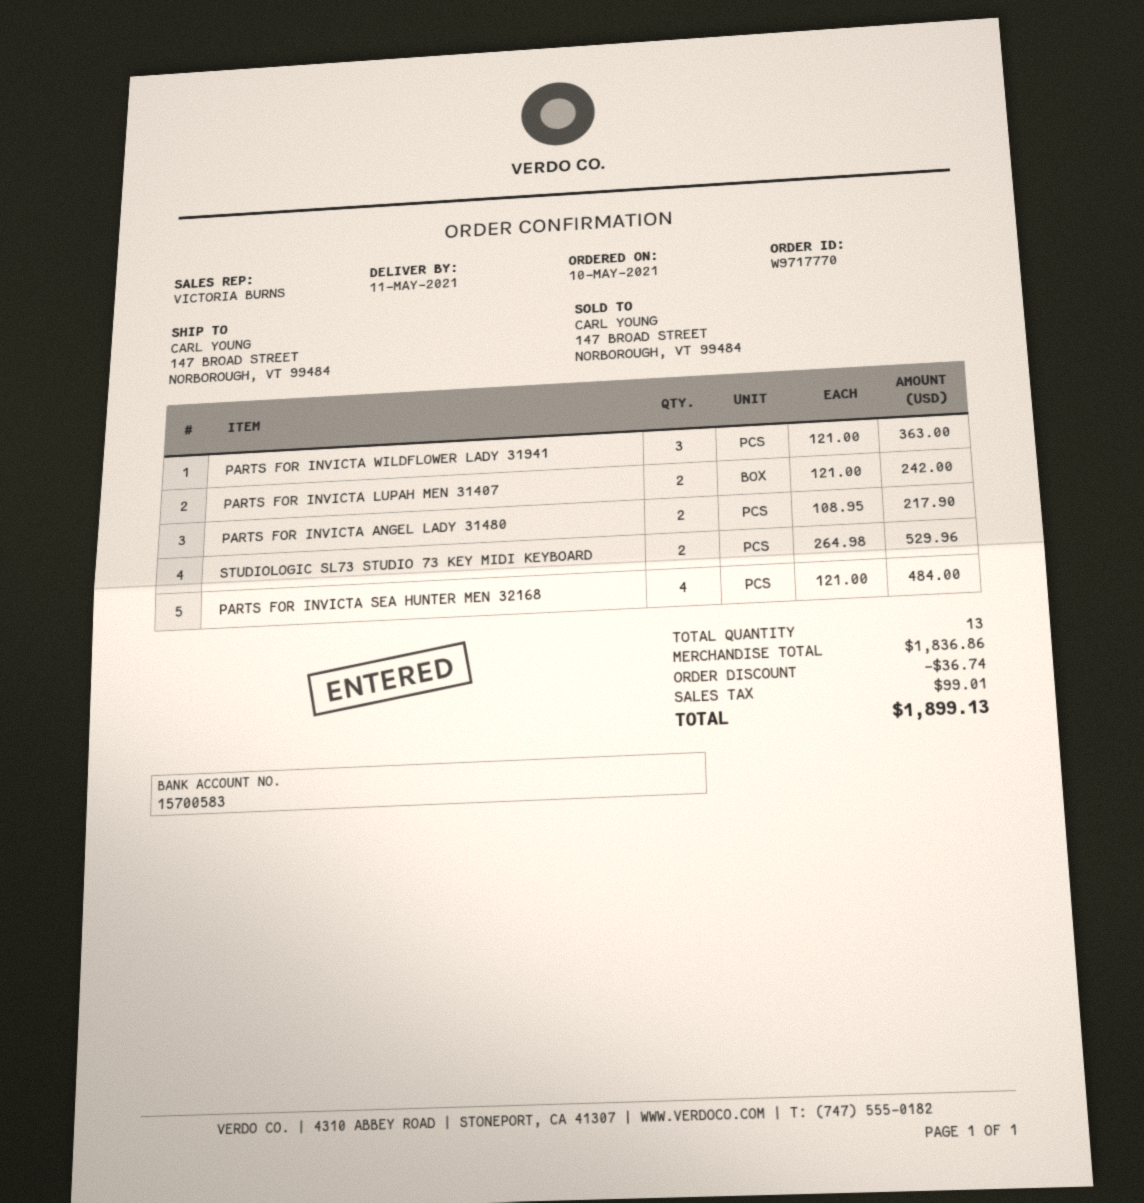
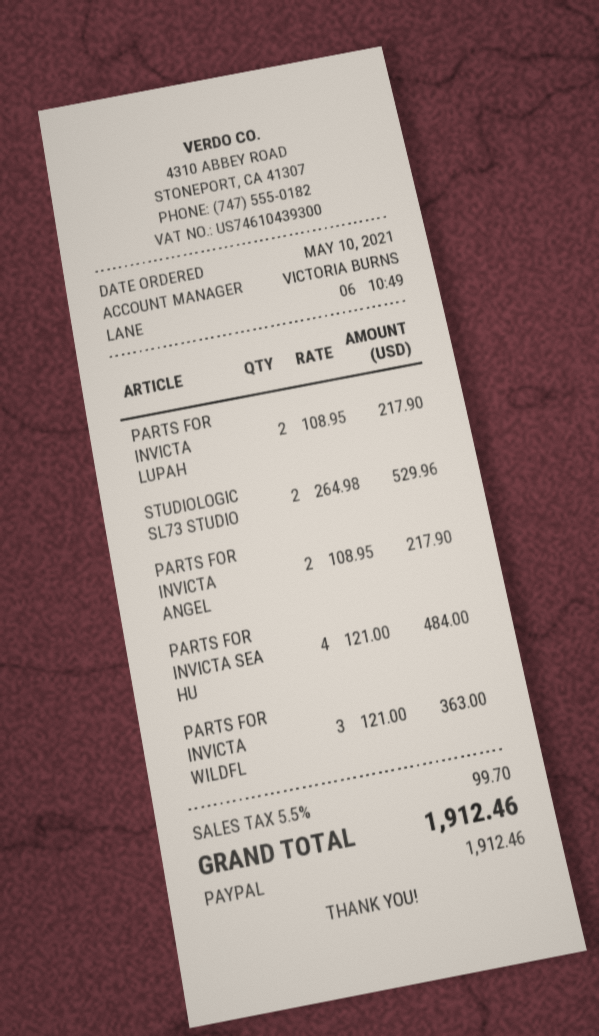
PARTS FOR INVICTA LUPAH MEN 31407: 2 x 121.00 = 242.00 -> 2 x 108.95 = 217.90
discount: 36.74 -> none
tax: 99.01 -> 99.70
total: 1899.13 -> 1912.46

